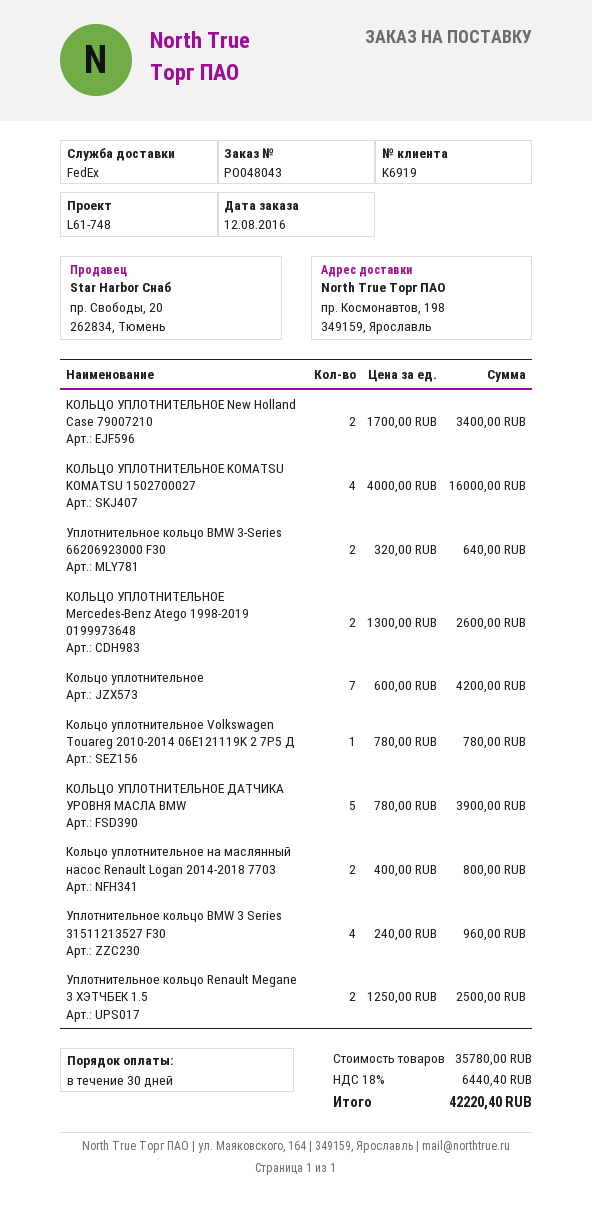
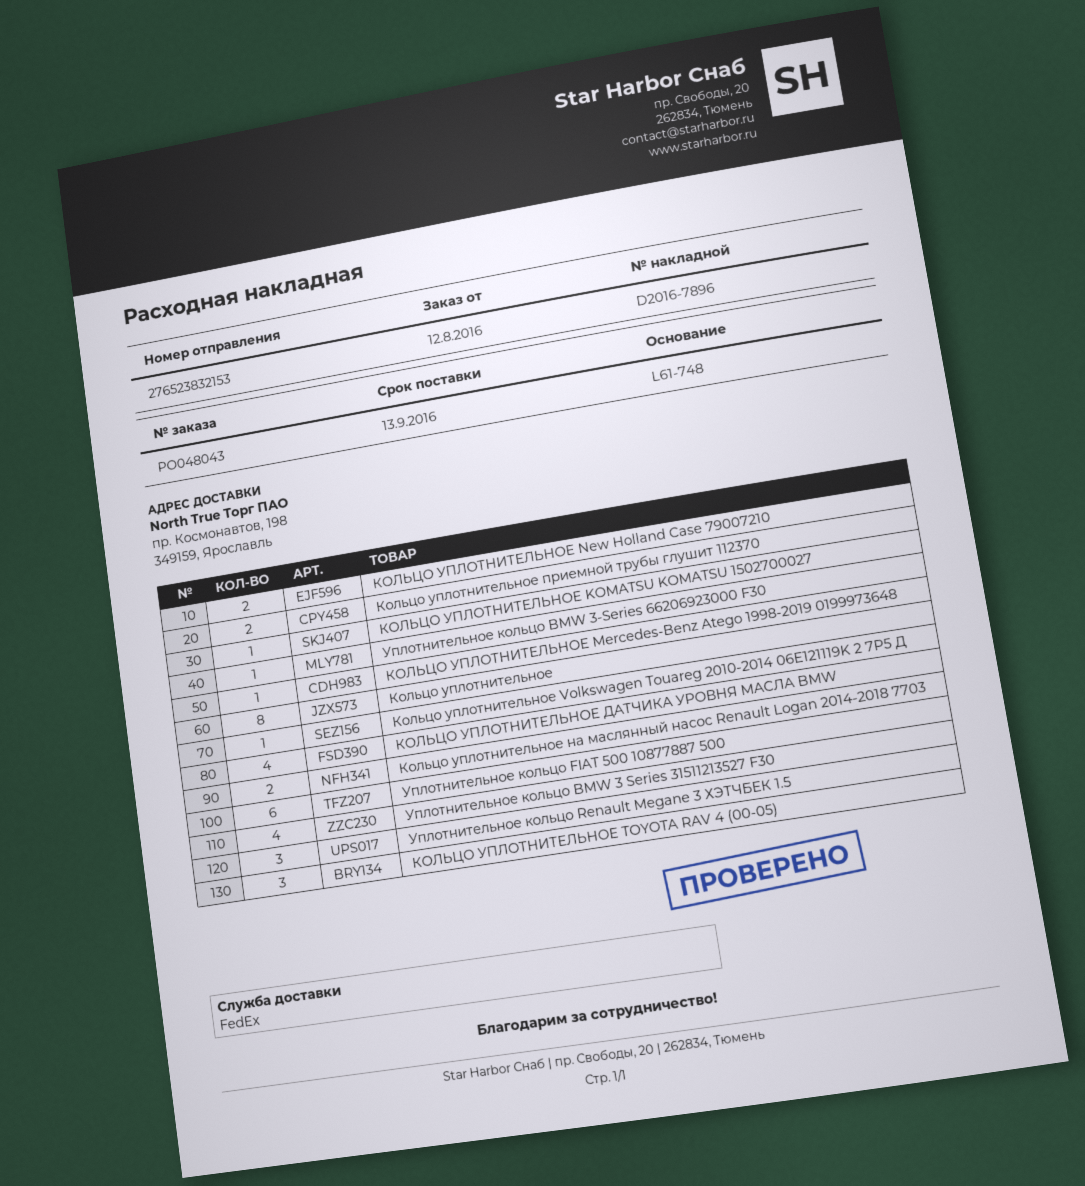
КОЛЬЦО УПЛОТНИТЕЛЬНОЕ KOMATSU KOMATSU 1502700027: 4 -> 1
Уплотнительное кольцо BMW 3-Series 66206923000 F30: 2 -> 1
КОЛЬЦО УПЛОТНИТЕЛЬНОЕ Mercedes-Benz Atego 1998-2019 0199973648: 2 -> 1
Кольцо уплотнительное: 7 -> 8
КОЛЬЦО УПЛОТНИТЕЛЬНОЕ ДАТЧИКА УРОВНЯ МАСЛА BMW: 5 -> 4
Уплотнительное кольцо Renault Megane 3 ХЭТЧБЕК 1.5: 2 -> 3
Кольцо уплотнительное приемной трубы глушит 112370: none -> 2
Уплотнительное кольцо FIAT 500 10877887 500: none -> 6
КОЛЬЦО УПЛОТНИТЕЛЬНОЕ TOYOTA RAV 4 (00-05): none -> 3

